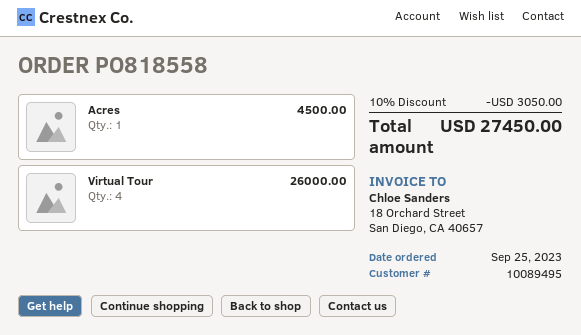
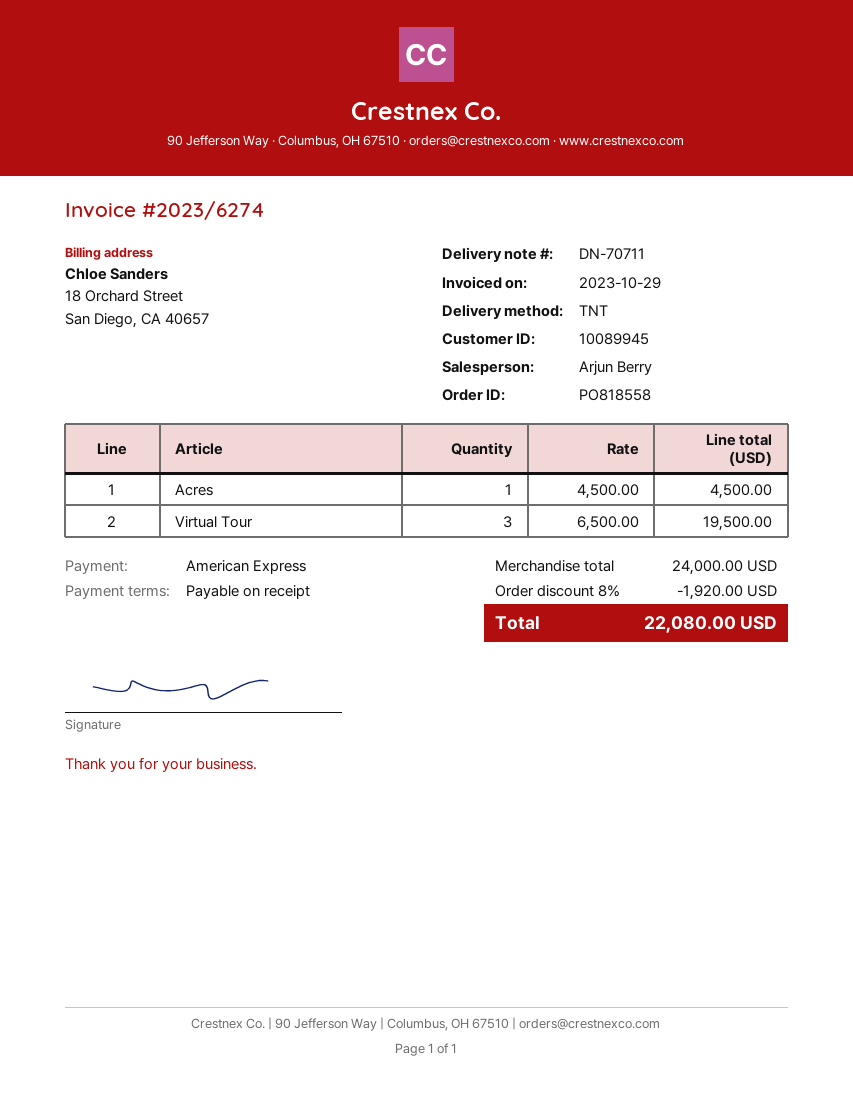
customer number: 10089495 -> 10089945
Virtual Tour: 4 for 26000.00 -> 3 for 19500.00
discount: 10% = 3050.00 -> 8% = 1920.00
total: 27450.00 -> 22080.00

